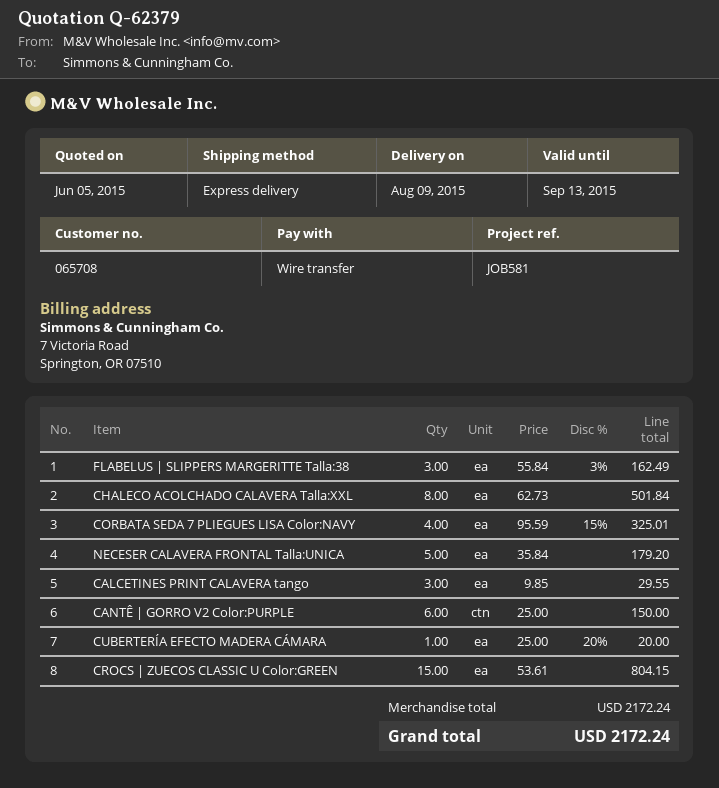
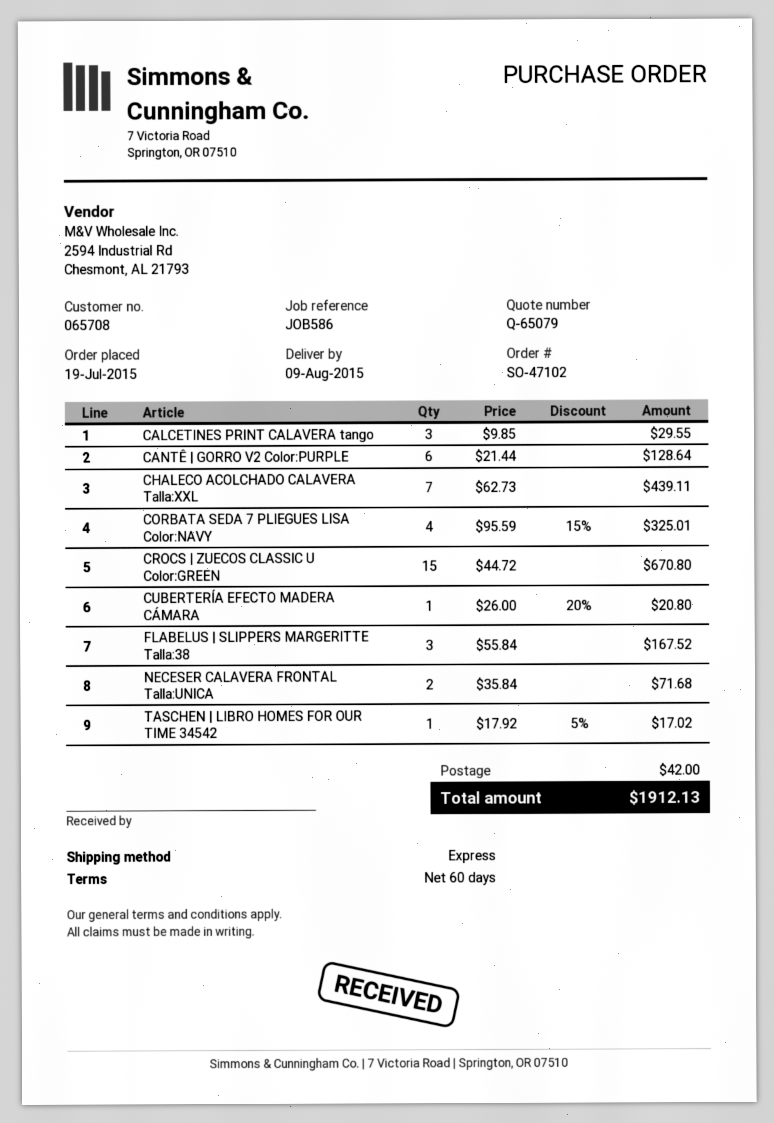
quote number: Q-62379 -> Q-65079
reference: JOB581 -> JOB586
FLABELUS | SLIPPERS MARGERITTE Talla:38: 3 x 55.84 - 3% = 162.49 -> 3 x 55.84 = 167.52
CHALECO ACOLCHADO CALAVERA Talla:XXL: 8 x 62.73 = 501.84 -> 7 x 62.73 = 439.11
NECESER CALAVERA FRONTAL Talla:UNICA: 5 x 35.84 = 179.20 -> 2 x 35.84 = 71.68
CANTÊ | GORRO V2 Color:PURPLE: 6 x 25.00 = 150.00 -> 6 x 21.44 = 128.64
CUBERTERÍA EFECTO MADERA CÁMARA: 1 x 25.00 - 20% = 20.00 -> 1 x 26.00 - 20% = 20.80
CROCS | ZUECOS CLASSIC U Color:GREEN: 15 x 53.61 = 804.15 -> 15 x 44.72 = 670.80
TASCHEN | LIBRO HOMES FOR OUR TIME 34542: none -> 1 x 17.92 - 5% = 17.02
shipping: none -> 42.00
total: 2172.24 -> 1912.13

